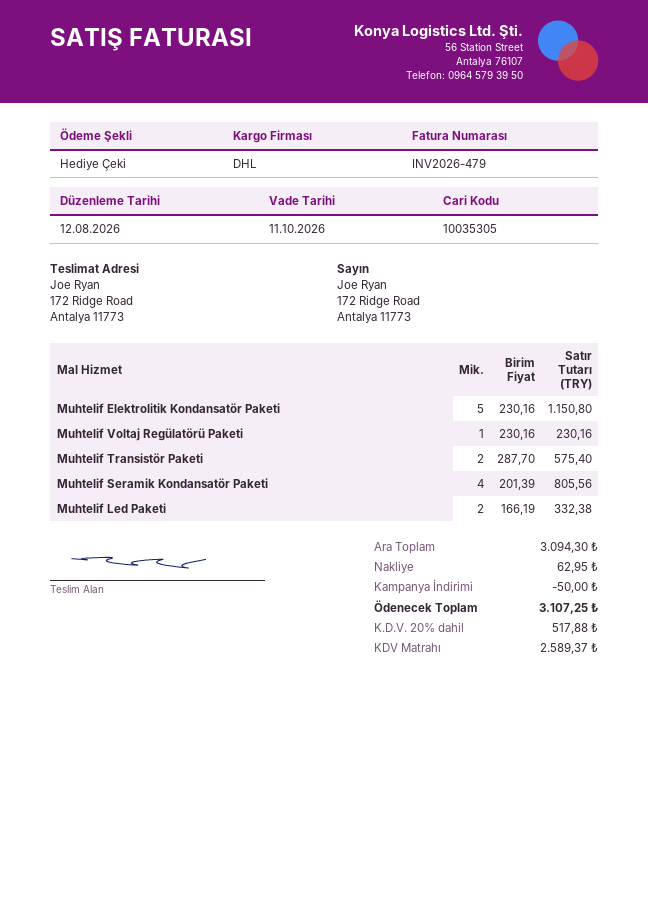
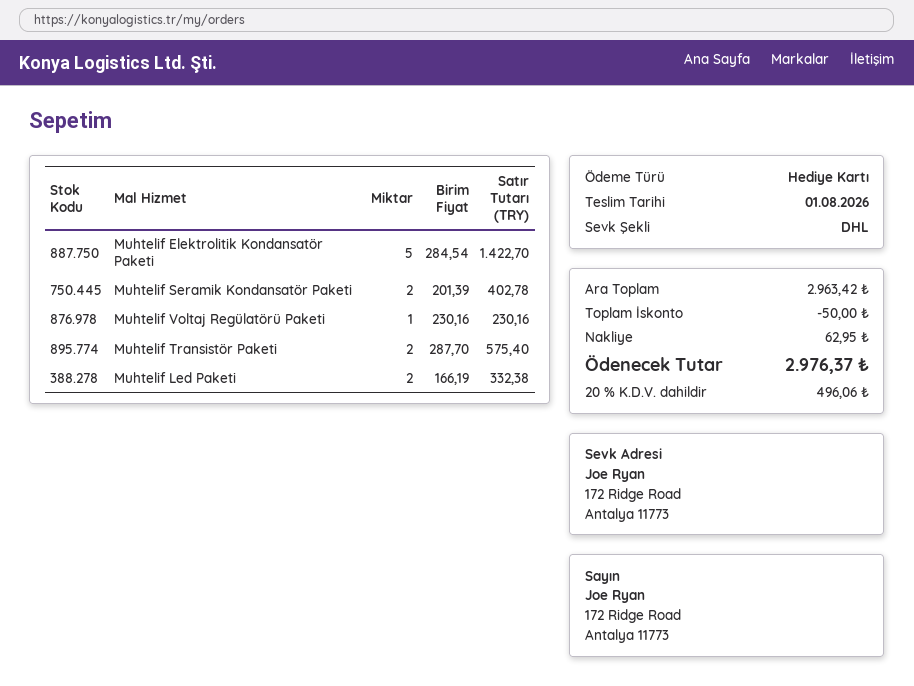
Muhtelif Elektrolitik Kondansatör Paketi: 5 x 230.16 = 1150.80 -> 5 x 284.54 = 1422.70
Muhtelif Seramik Kondansatör Paketi: 4 x 201.39 = 805.56 -> 2 x 201.39 = 402.78
subtotal: 3094.30 -> 2963.42
tax: 20% = 517.88 -> 20% = 496.06
total: 3107.25 -> 2976.37

